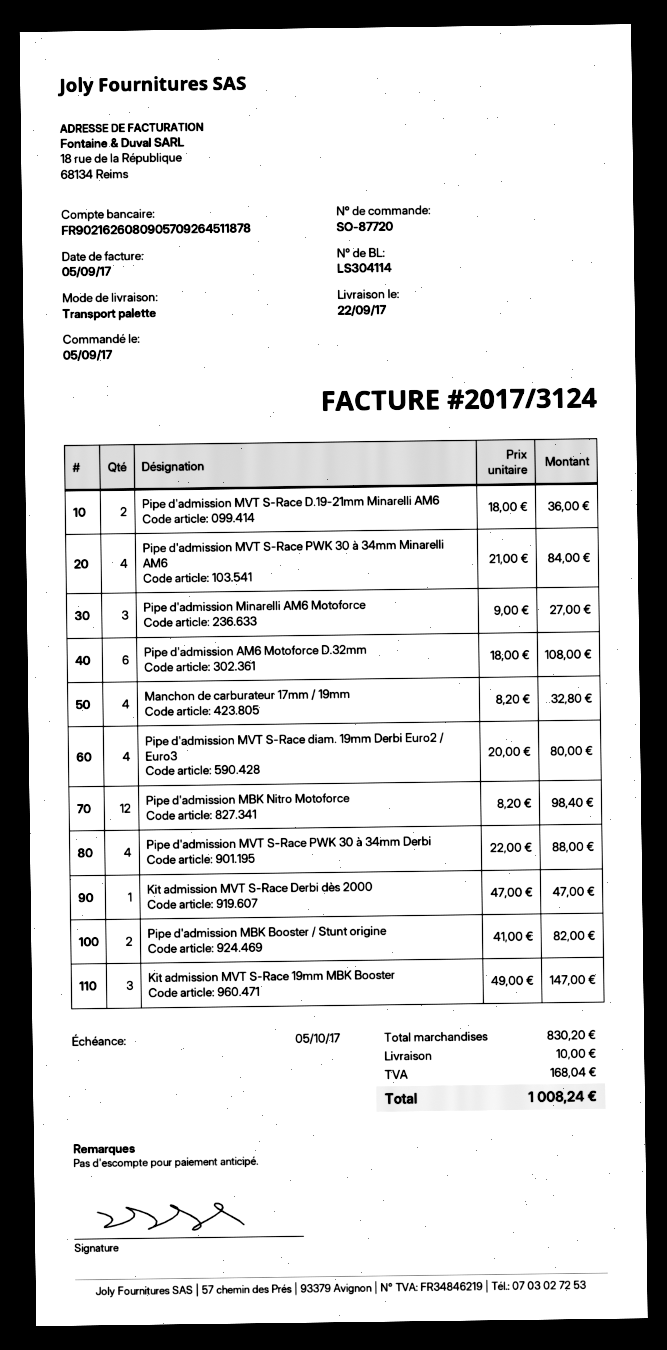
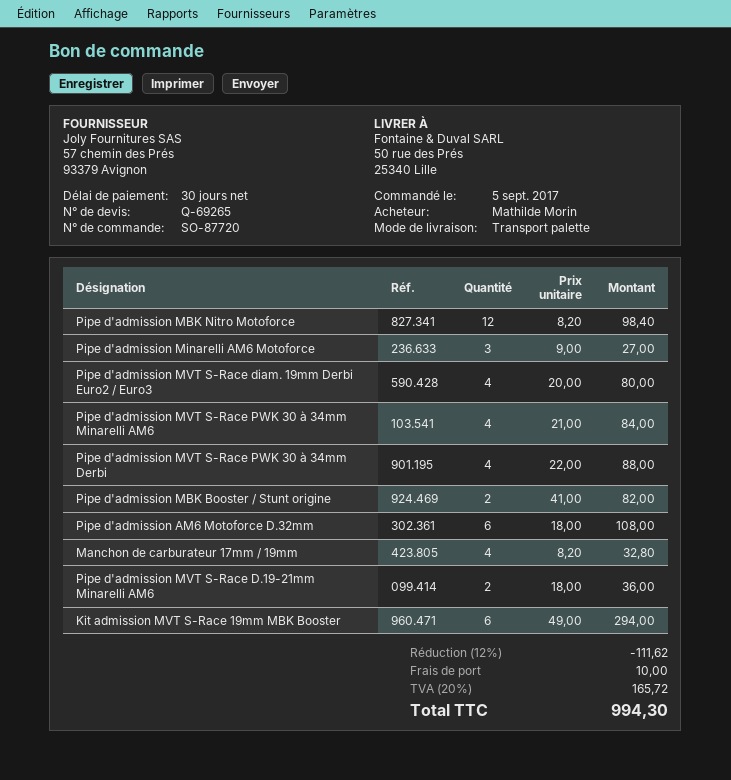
Kit admission MVT S-Race Derbi dès 2000: 1 x 47.00 = 47.00 -> none
Kit admission MVT S-Race 19mm MBK Booster: 3 x 49.00 = 147.00 -> 6 x 49.00 = 294.00
discount: none -> 12% = 111.62
tax: 168.04 -> 165.72
total: 1008.24 -> 994.30

